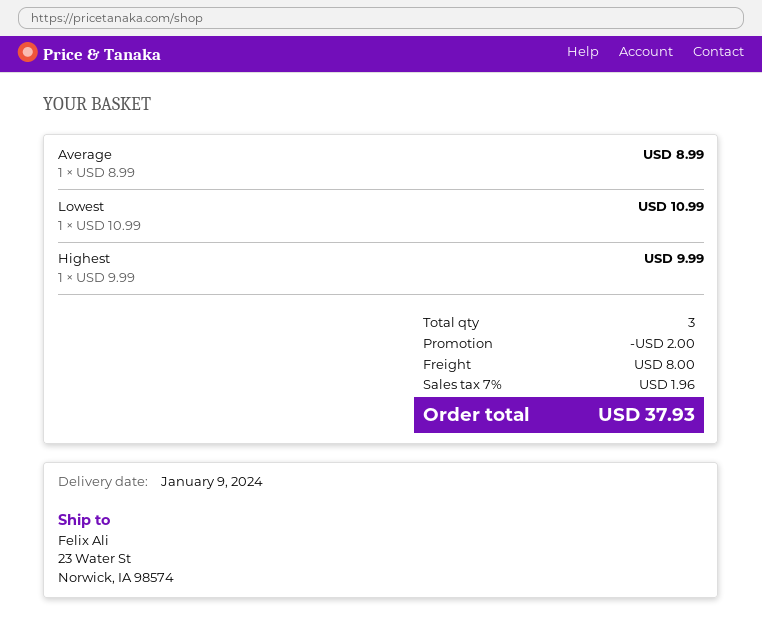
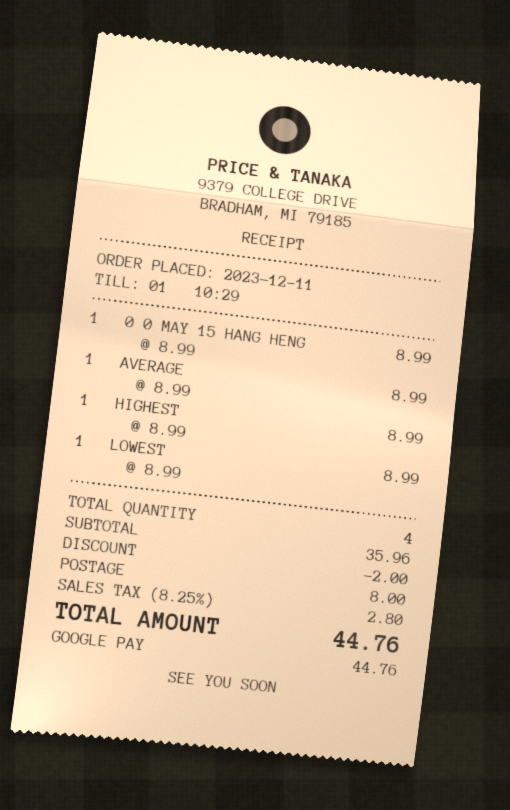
Lowest: 1 x 10.99 = 10.99 -> 1 x 8.99 = 8.99
Highest: 1 x 9.99 = 9.99 -> 1 x 8.99 = 8.99
0 0 MAY 15 HANG HENG: none -> 1 x 8.99 = 8.99
total quantity: 3 -> 4
tax: 7% = 1.96 -> 8.25% = 2.80
total: 37.93 -> 44.76

